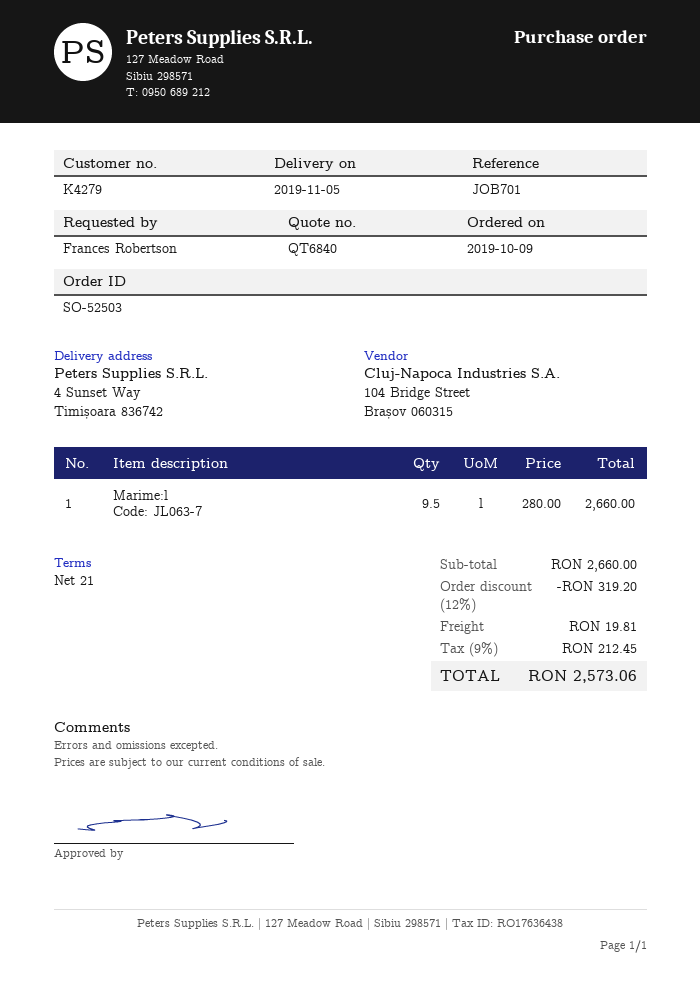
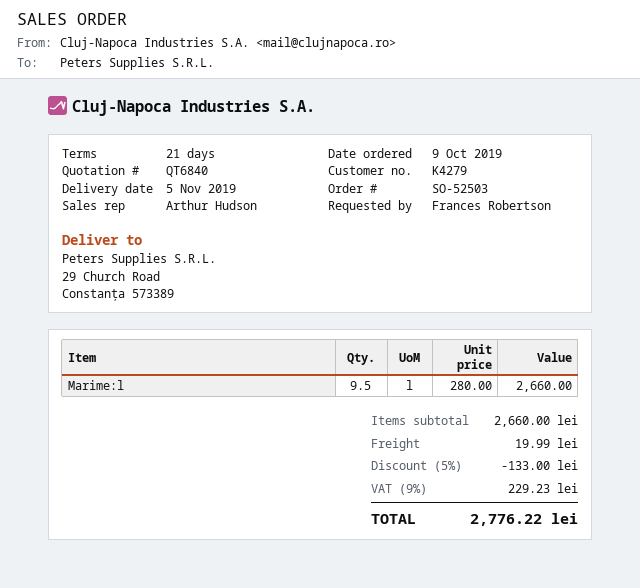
ship to: 4 Sunset Way, Timișoara 836742 -> 29 Church Road, Constanța 573389
discount: 12% = 319.20 -> 5% = 133.00
shipping: 19.81 -> 19.99
tax: 9% = 212.45 -> 9% = 229.23
total: 2573.06 -> 2776.22

